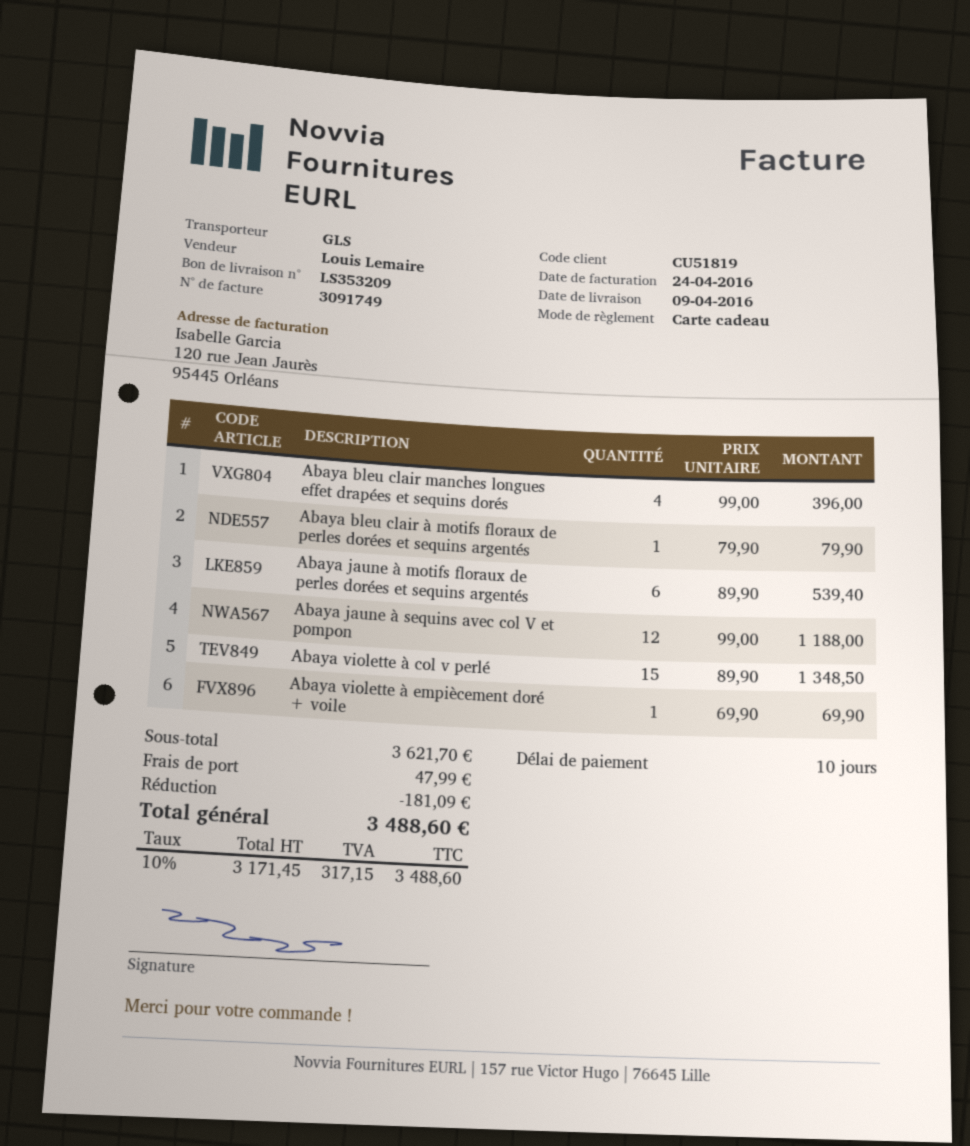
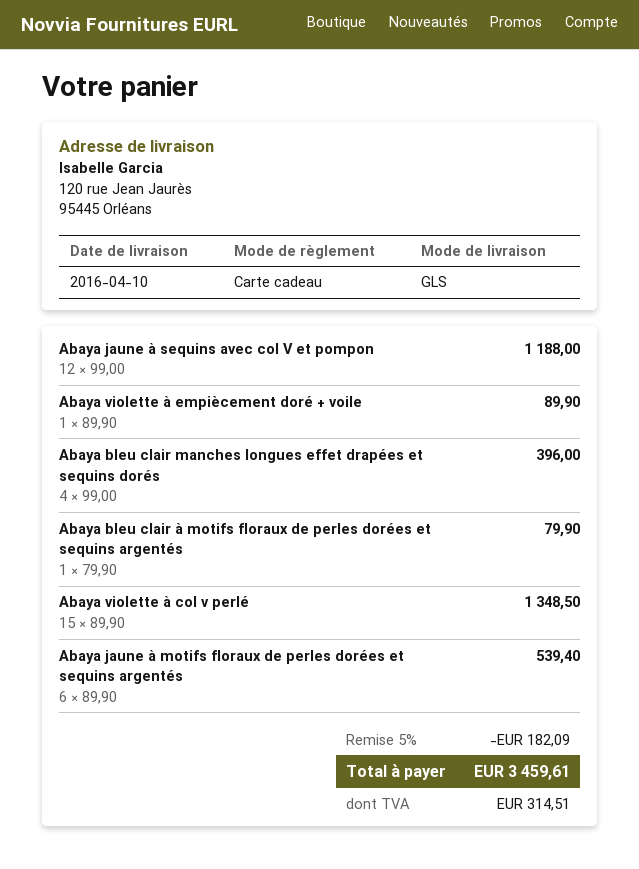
delivery date: 2016-04-09 -> 2016-04-10
Abaya violette à empiècement doré + voile: 1 x 69.90 = 69.90 -> 1 x 89.90 = 89.90
discount: 181.09 -> 182.09
shipping: 47.99 -> none
tax: 317.15 -> 314.51
total: 3488.60 -> 3459.61

